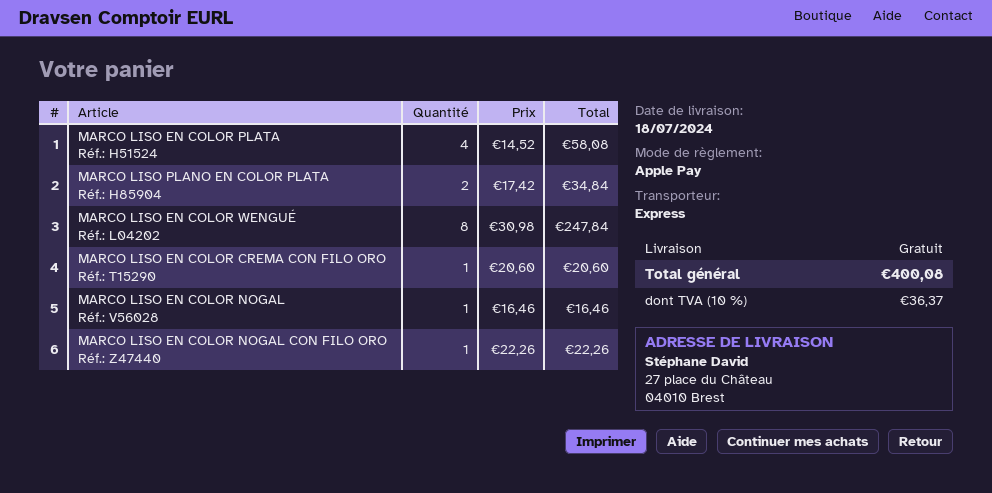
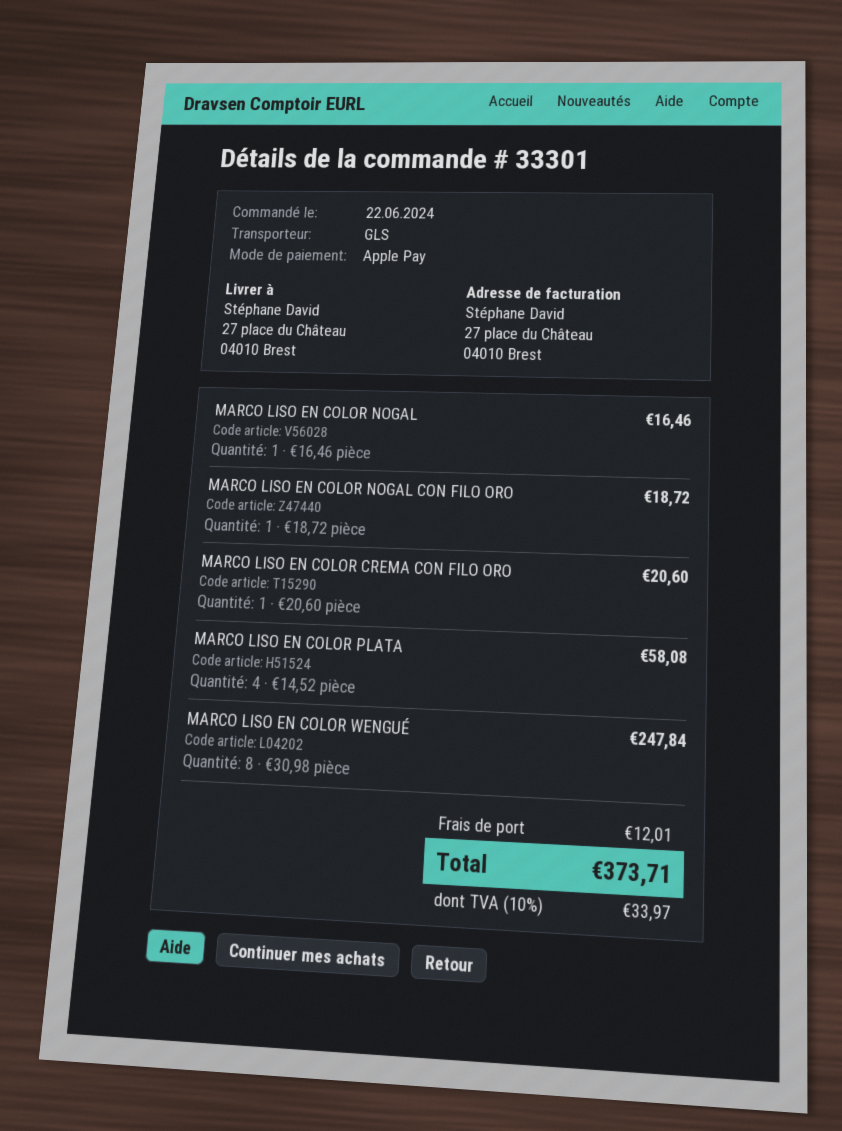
shipping method: express -> GLS
MARCO LISO PLANO EN COLOR PLATA: 2 x 17.42 = 34.84 -> none
MARCO LISO EN COLOR NOGAL CON FILO ORO: 1 x 22.26 = 22.26 -> 1 x 18.72 = 18.72
shipping: 0.00 -> 12.01
tax: 10% = 36.37 -> 10% = 33.97
total: 400.08 -> 373.71

